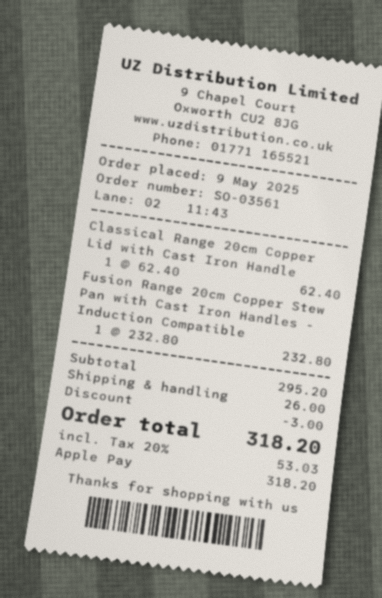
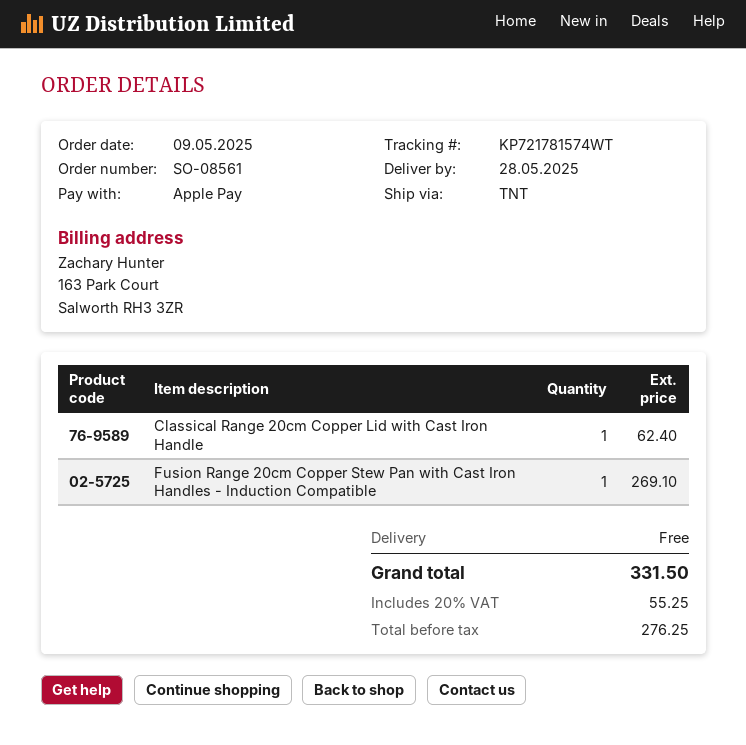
order number: SO-03561 -> SO-08561
Fusion Range 20cm Copper Stew Pan with Cast Iron Handles - Induction Compatible: 1 for 232.80 -> 1 for 269.10
discount: 3.00 -> none
shipping: 26.00 -> 0.00
tax: 20% = 53.03 -> 20% = 55.25
total: 318.20 -> 331.50

